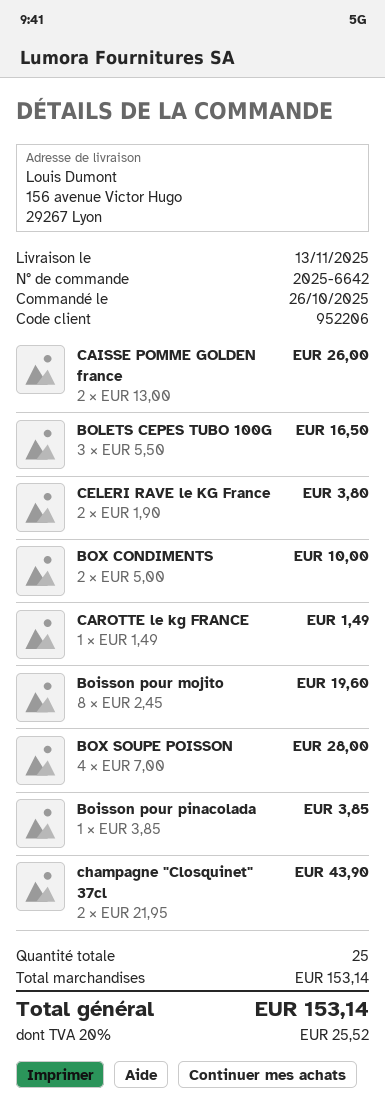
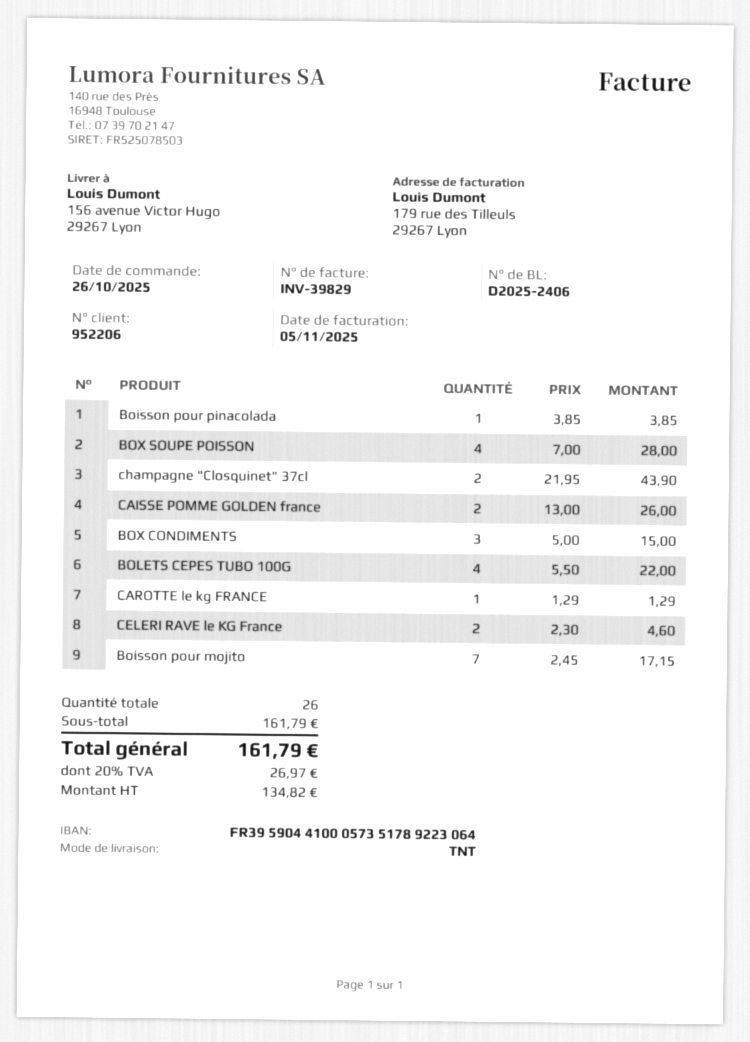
BOLETS CEPES TUBO 100G: 3 x 5.50 = 16.50 -> 4 x 5.50 = 22.00
CELERI RAVE le KG France: 2 x 1.90 = 3.80 -> 2 x 2.30 = 4.60
BOX CONDIMENTS: 2 x 5.00 = 10.00 -> 3 x 5.00 = 15.00
CAROTTE le kg FRANCE: 1 x 1.49 = 1.49 -> 1 x 1.29 = 1.29
Boisson pour mojito: 8 x 2.45 = 19.60 -> 7 x 2.45 = 17.15
total quantity: 25 -> 26
subtotal: 153.14 -> 161.79
tax: 20% = 25.52 -> 20% = 26.97
total: 153.14 -> 161.79

